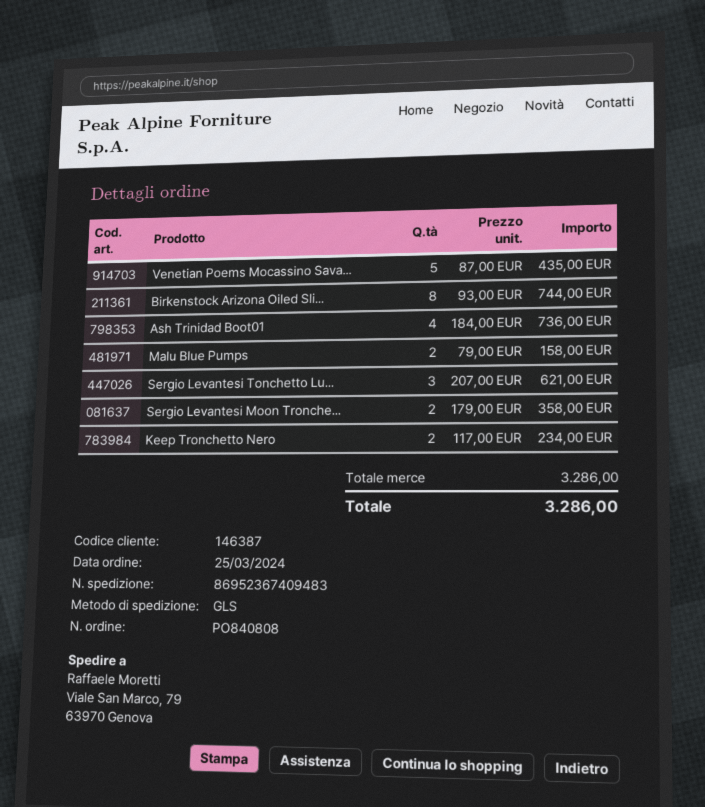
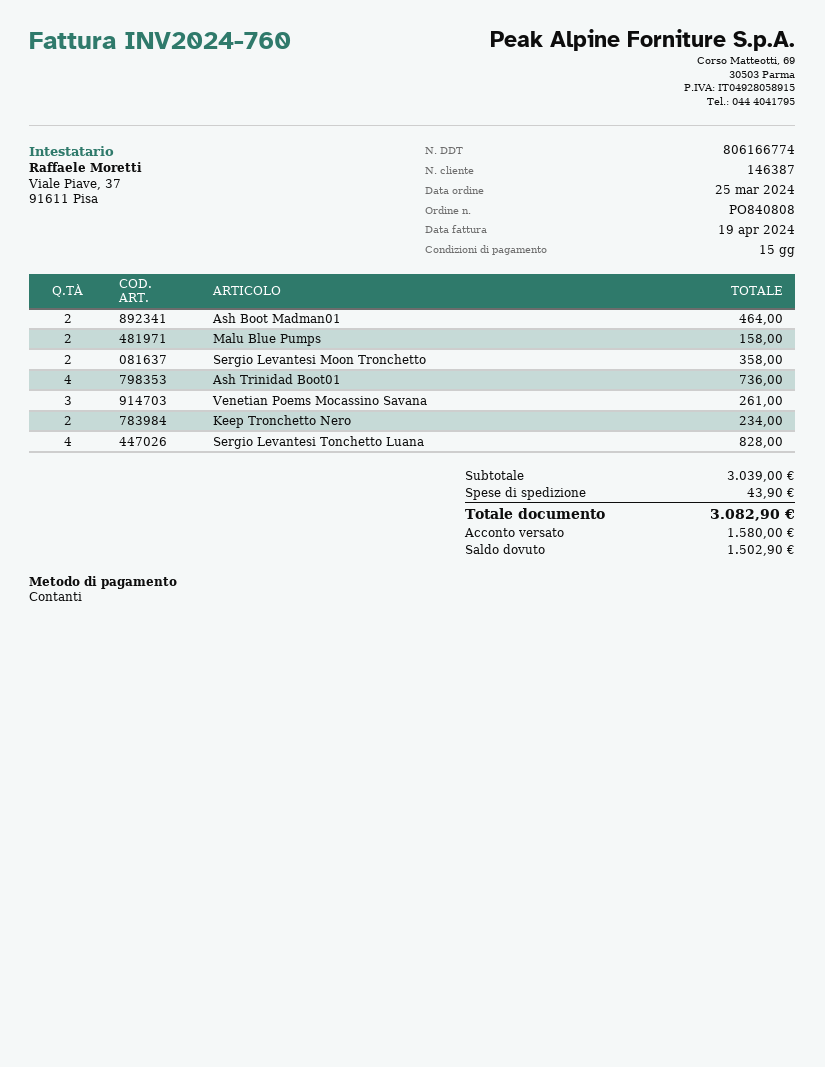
Venetian Poems Mocassino Sava...: 5 for 435.00 -> 3 for 261.00
Birkenstock Arizona Oiled Sli...: 8 for 744.00 -> none
Sergio Levantesi Tonchetto Lu...: 3 for 621.00 -> 4 for 828.00
Ash Boot Madman01: none -> 2 for 464.00
subtotal: 3286.00 -> 3039.00
shipping: none -> 43.90
total: 3286.00 -> 3082.90

